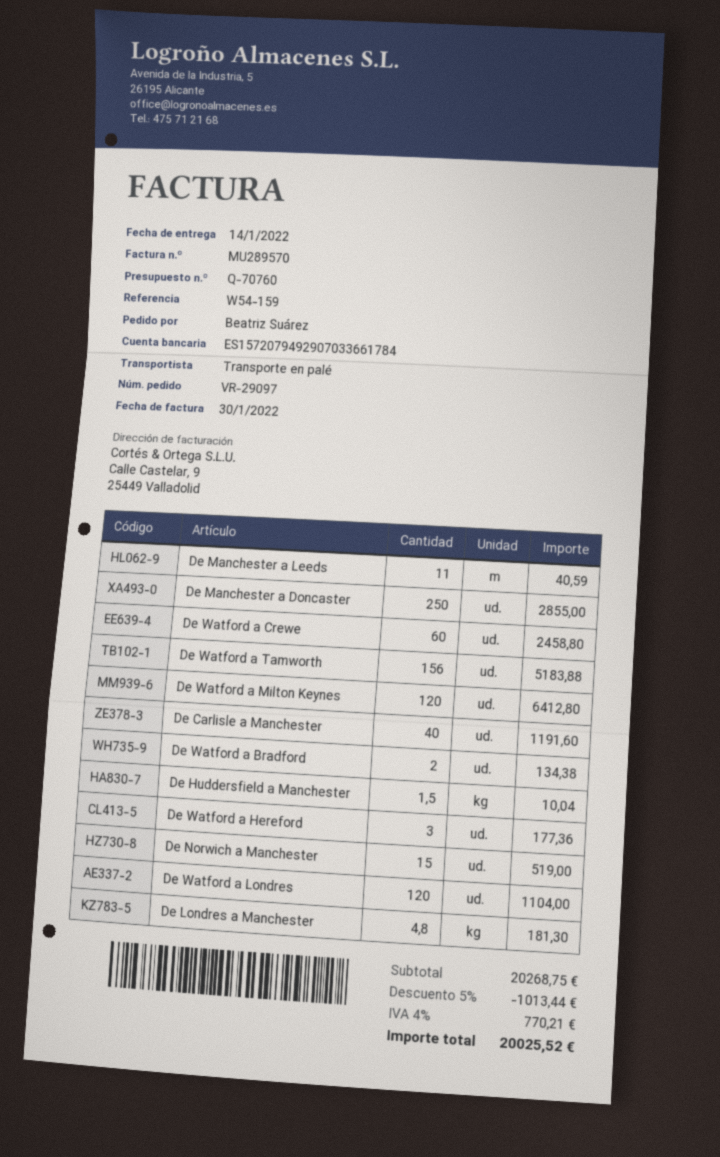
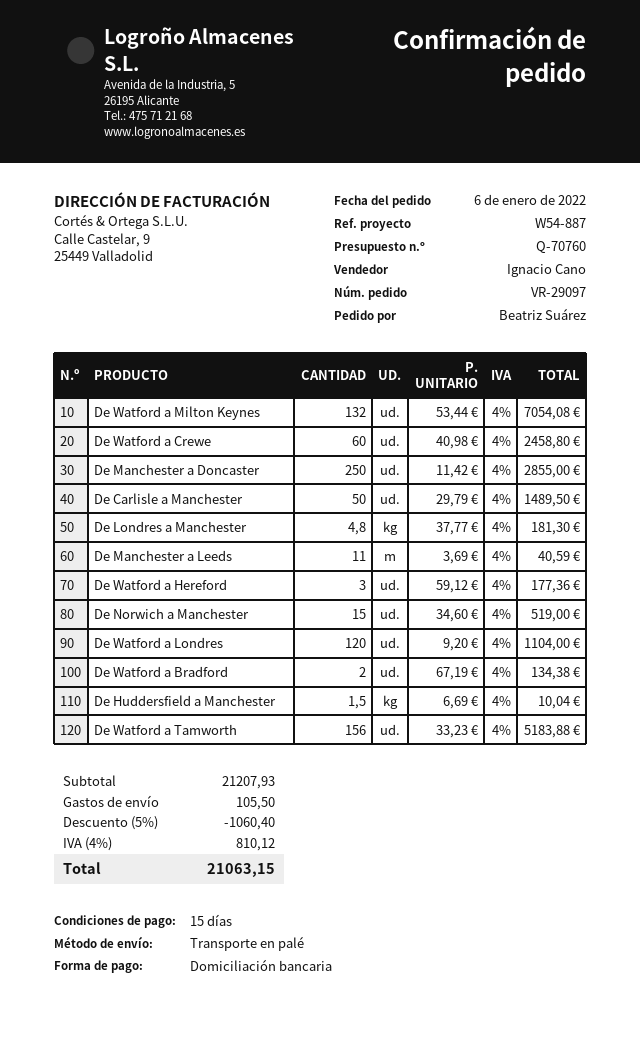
reference: W54-159 -> W54-887
De Watford a Milton Keynes: 120 for 6412.80 -> 132 for 7054.08
De Carlisle a Manchester: 40 for 1191.60 -> 50 for 1489.50
subtotal: 20268.75 -> 21207.93
discount: 5% = 1013.44 -> 5% = 1060.40
shipping: none -> 105.50
tax: 4% = 770.21 -> 4% = 810.12
total: 20025.52 -> 21063.15

